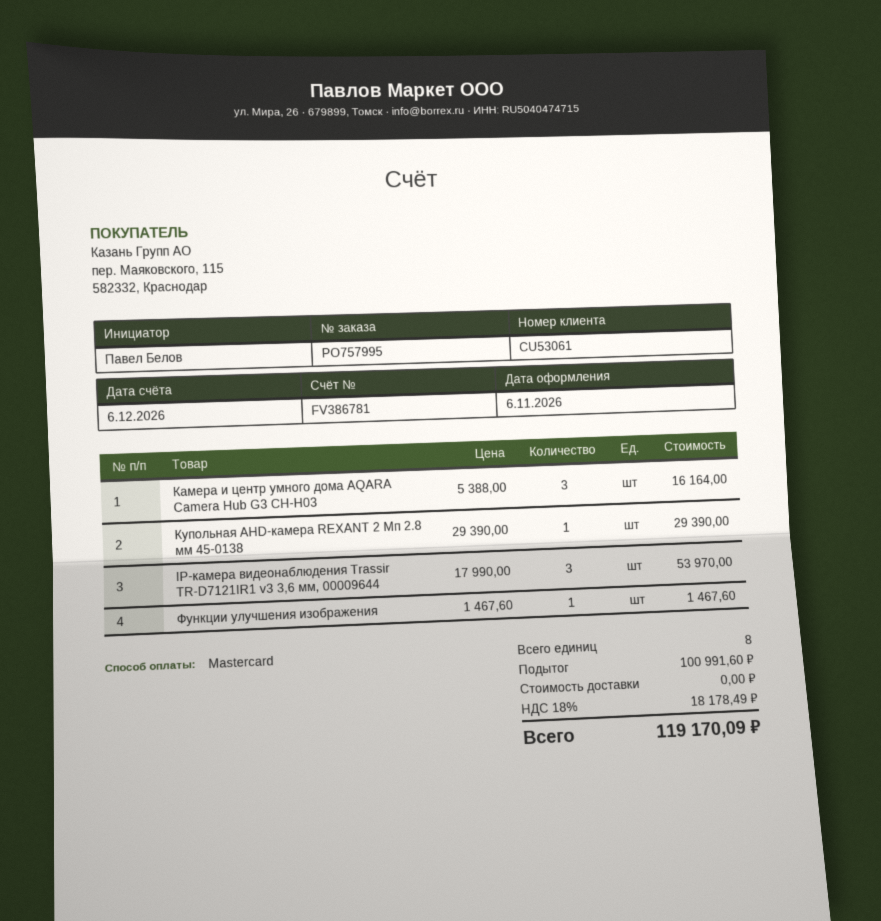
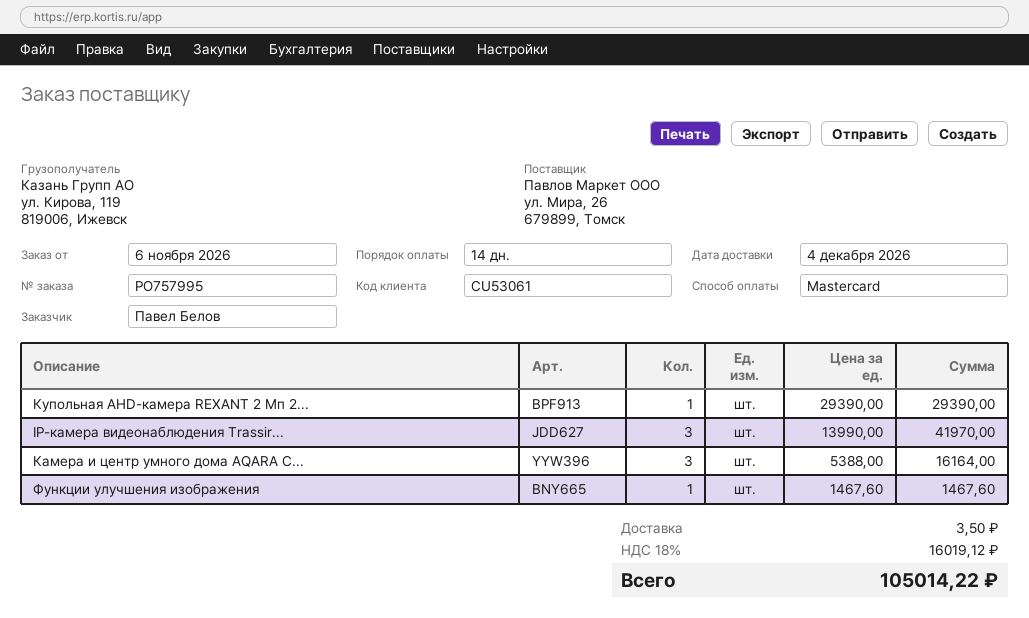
IP-камера видеонаблюдения Trassir TR-D7121IR1 v3 3,6 мм, 00009644: 3 x 17990.00 = 53970.00 -> 3 x 13990.00 = 41970.00
shipping: 0.00 -> 3.50
tax: 18% = 18178.49 -> 18% = 16019.12
total: 119170.09 -> 105014.22

